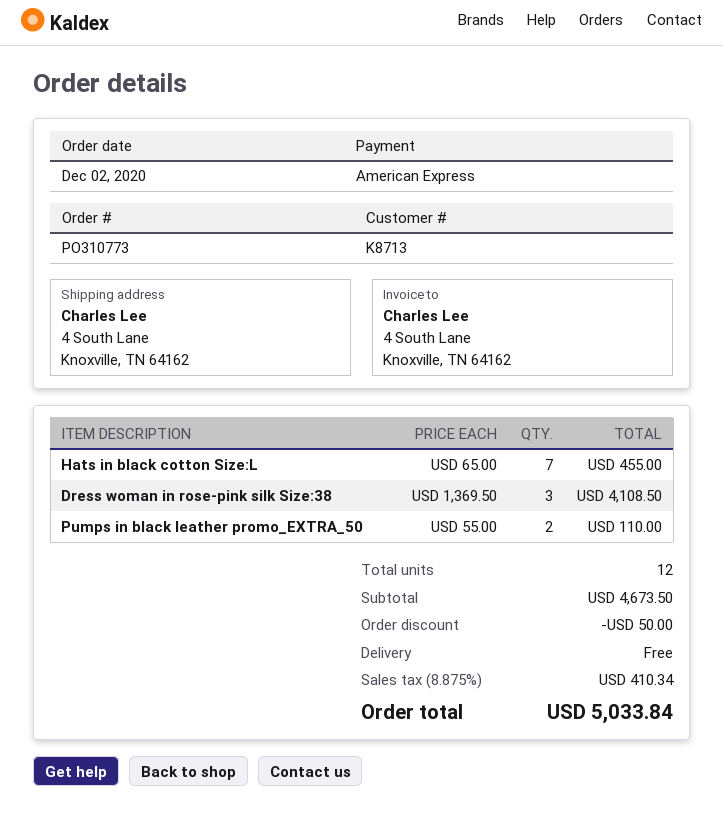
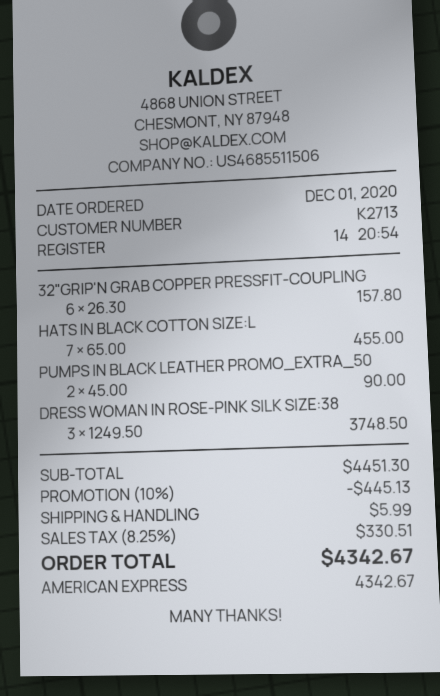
order date: 2020-12-02 -> 2020-12-01
customer number: K8713 -> K2713
Dress woman in rose-pink silk Size:38: 3 x 1369.50 = 4108.50 -> 3 x 1249.50 = 3748.50
Pumps in black leather promo_EXTRA_50: 2 x 55.00 = 110.00 -> 2 x 45.00 = 90.00
32"GRIP'N GRAB COPPER PRESSFIT-COUPLING: none -> 6 x 26.30 = 157.80
subtotal: 4673.50 -> 4451.30
discount: 50.00 -> 445.13
shipping: 0.00 -> 5.99
tax: 8.875% = 410.34 -> 8.25% = 330.51
total: 5033.84 -> 4342.67

